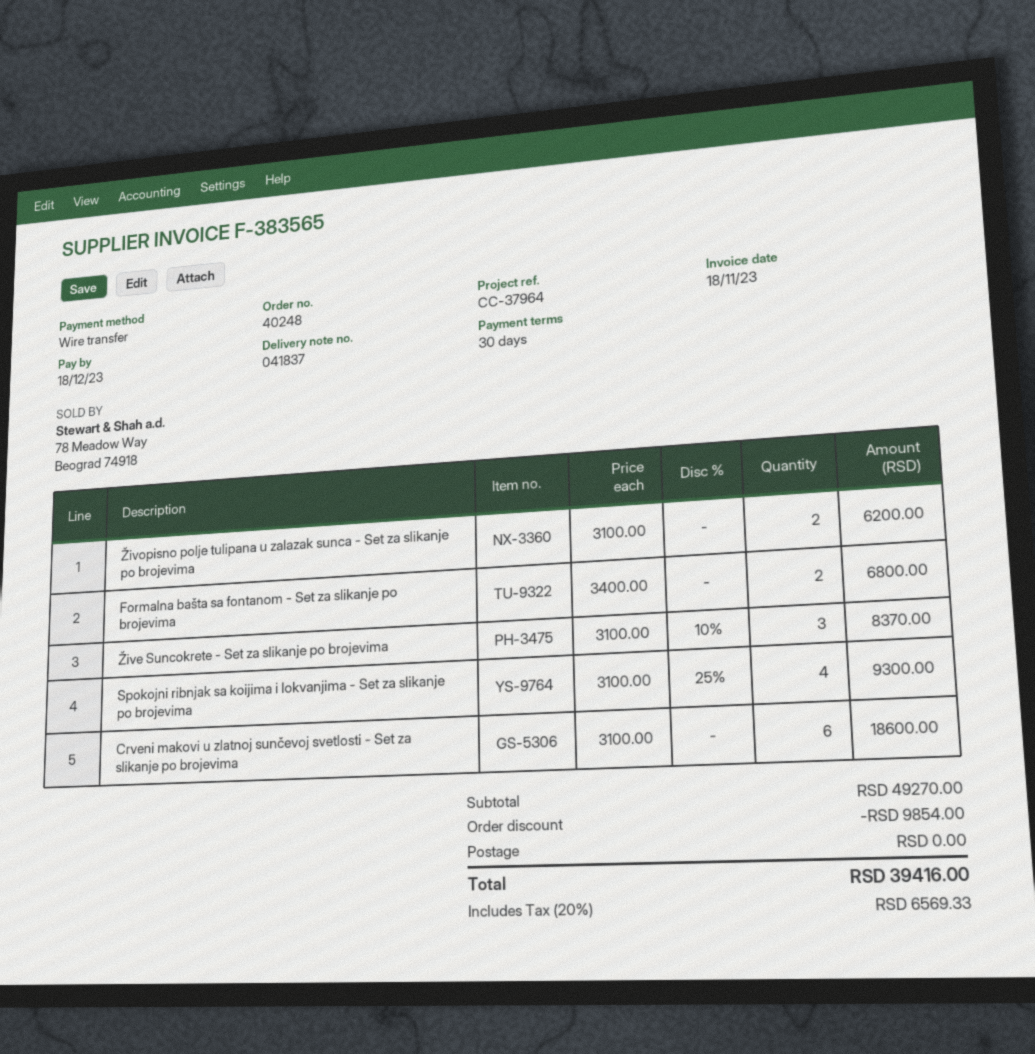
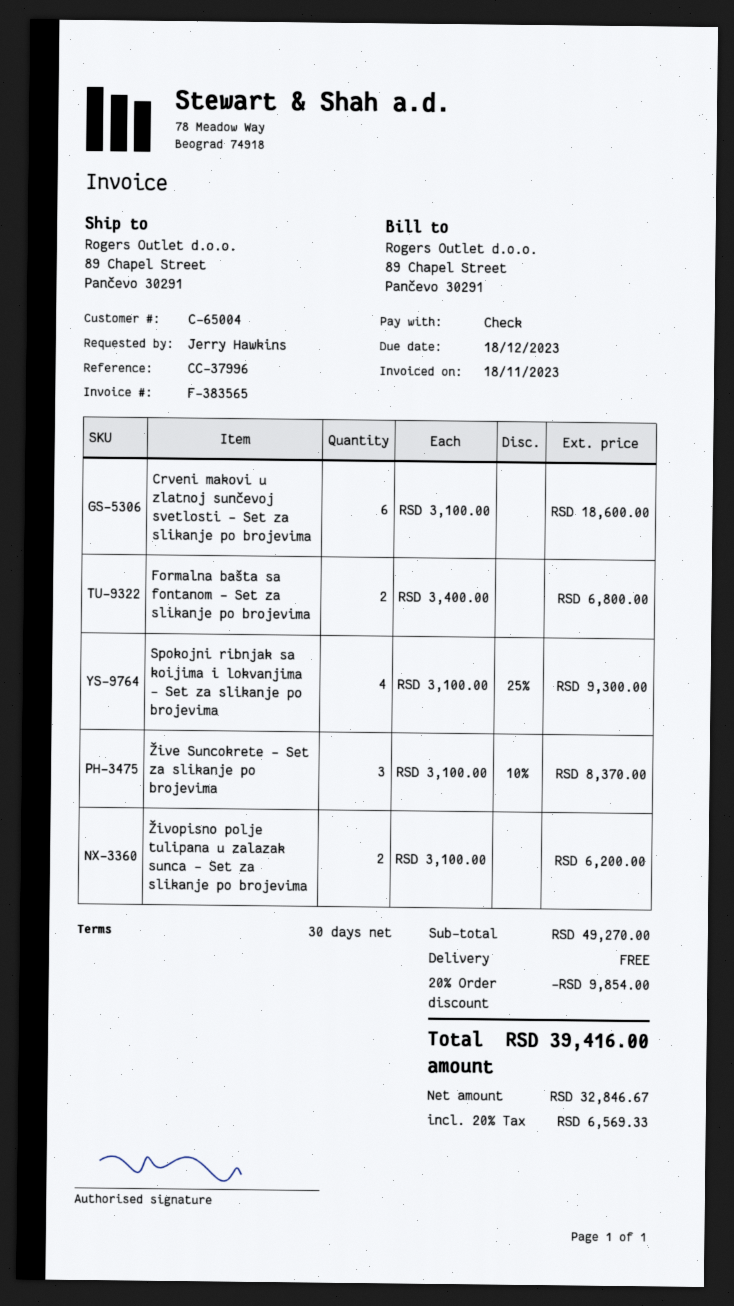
reference: CC-37964 -> CC-37996
payment method: bank transfer -> cheque

